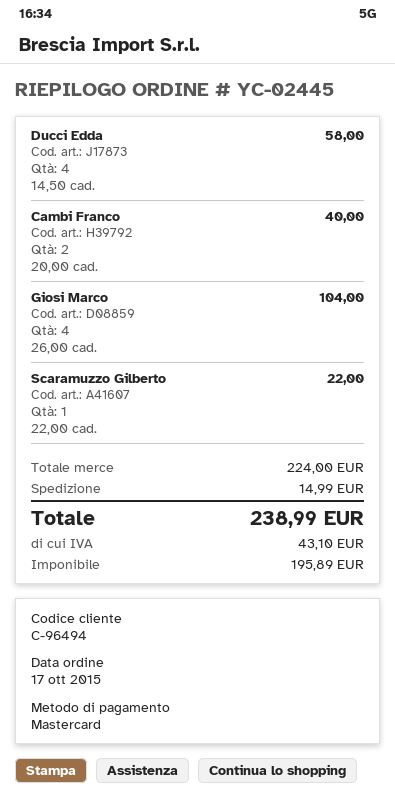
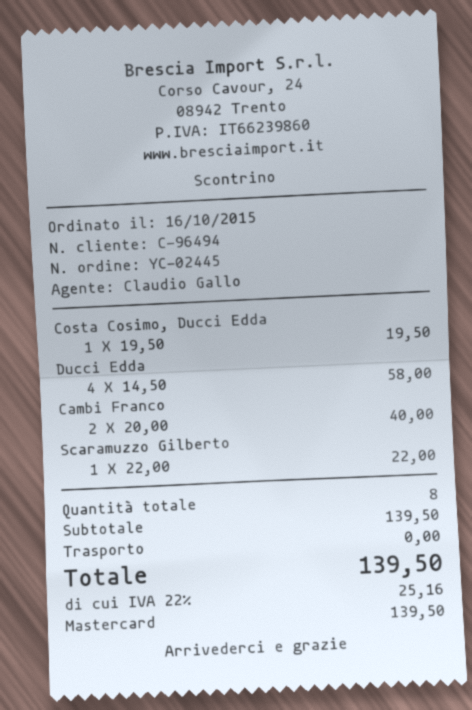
order date: 2015-10-17 -> 2015-10-16
Giosi Marco: 4 x 26.00 = 104.00 -> none
Costa Cosimo, Ducci Edda: none -> 1 x 19.50 = 19.50
subtotal: 224.00 -> 139.50
shipping: 14.99 -> 0.00
tax: 43.10 -> 25.16
total: 238.99 -> 139.50

